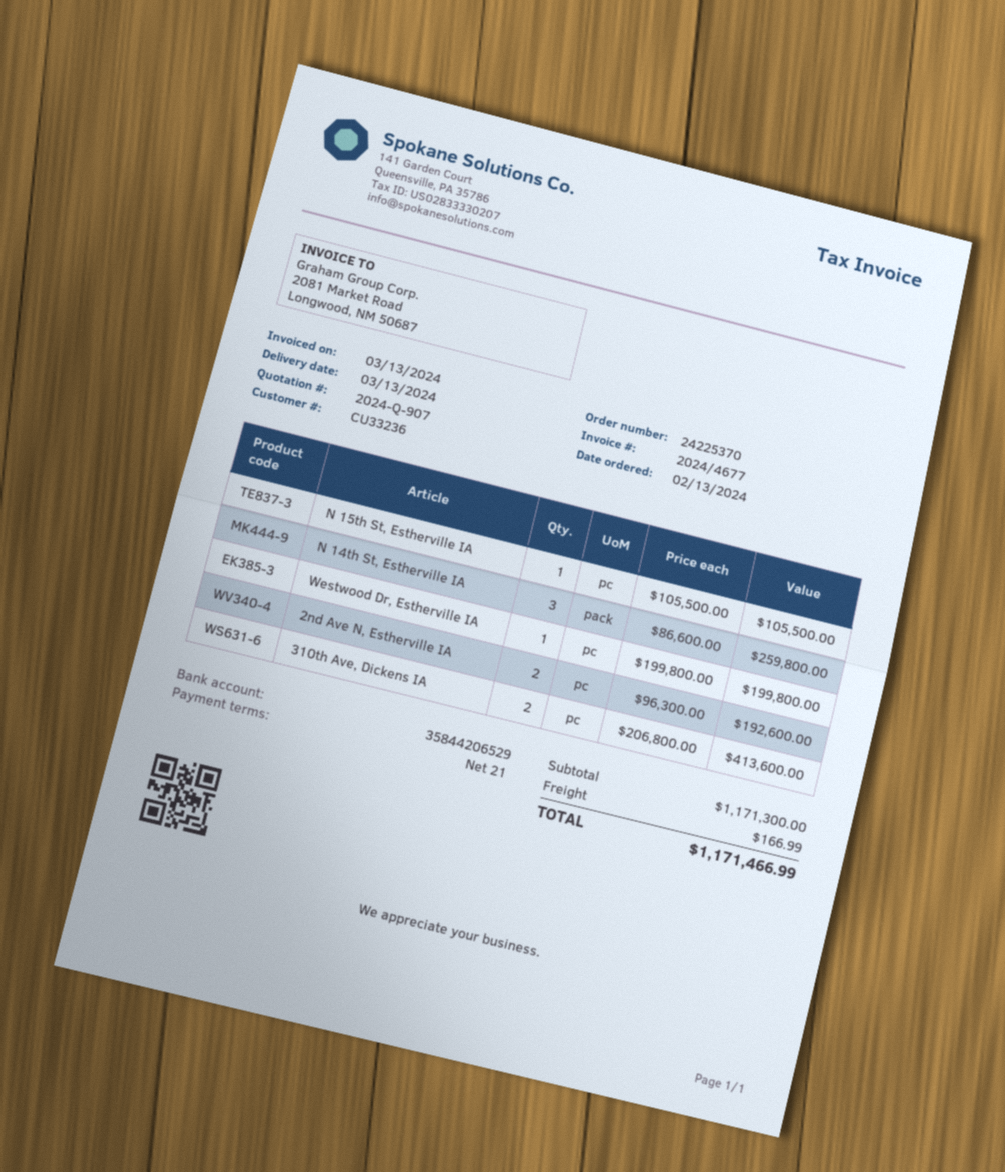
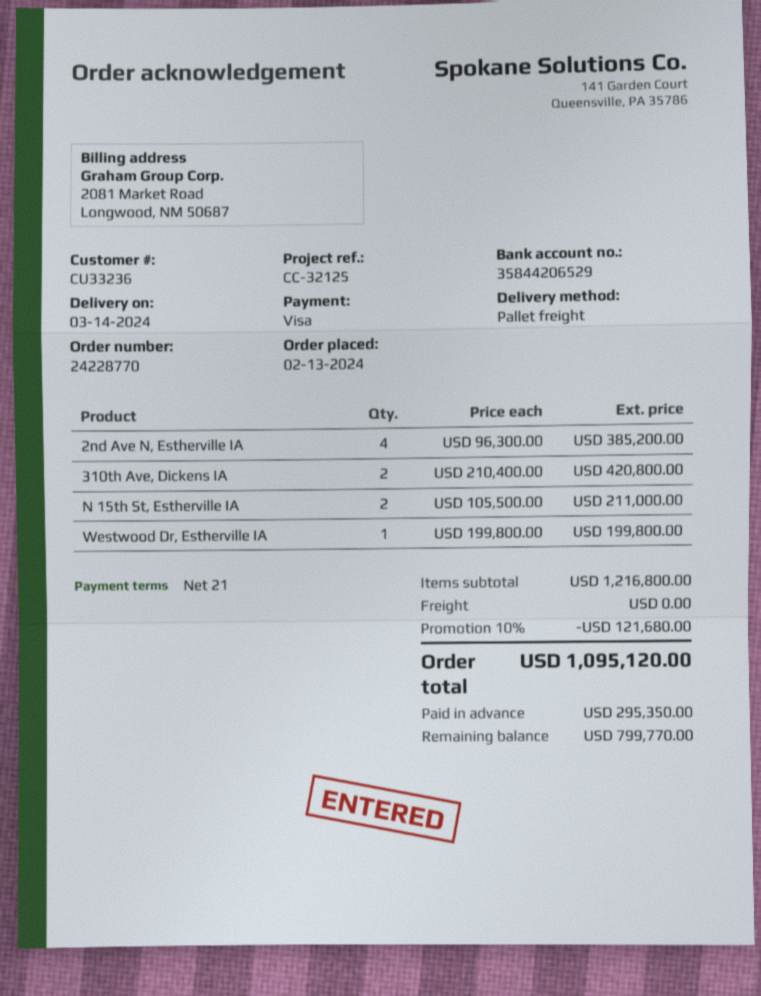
order number: 24225370 -> 24228770
delivery date: 2024-03-13 -> 2024-03-14
N 15th St, Estherville IA: 1 x 105500.00 = 105500.00 -> 2 x 105500.00 = 211000.00
N 14th St, Estherville IA: 3 x 86600.00 = 259800.00 -> none
2nd Ave N, Estherville IA: 2 x 96300.00 = 192600.00 -> 4 x 96300.00 = 385200.00
310th Ave, Dickens IA: 2 x 206800.00 = 413600.00 -> 2 x 210400.00 = 420800.00
subtotal: 1171300.00 -> 1216800.00
discount: none -> 10% = 121680.00
shipping: 166.99 -> 0.00
total: 1171466.99 -> 1095120.00

